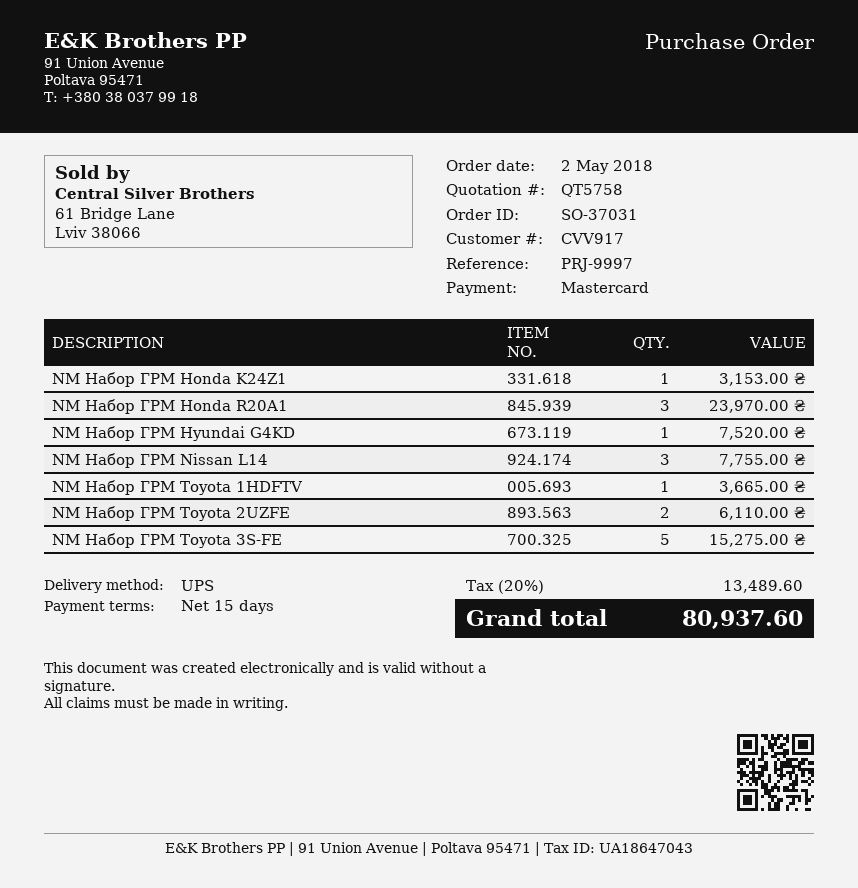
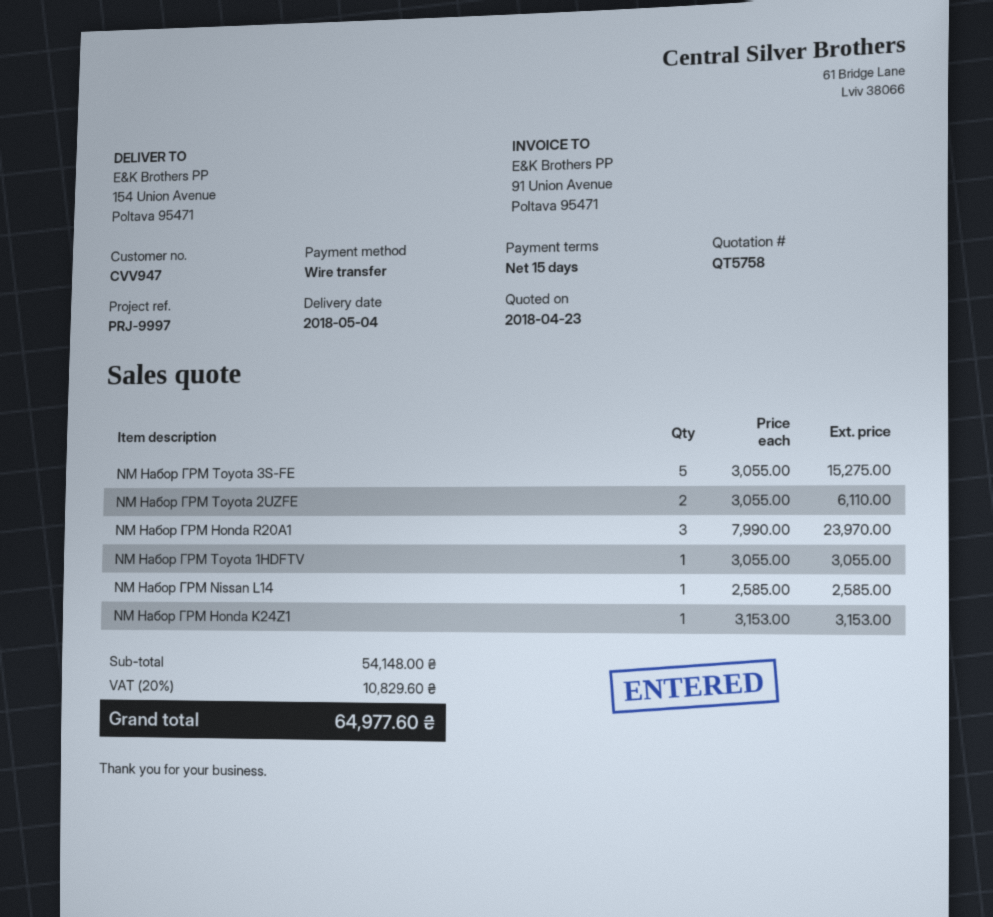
customer number: CVV917 -> CVV947
payment method: Mastercard -> bank transfer
NM Набор ГРМ Hyundai G4KD: 1 for 7520.00 -> none
NM Набор ГРМ Nissan L14: 3 for 7755.00 -> 1 for 2585.00
NM Набор ГРМ Toyota 1HDFTV: 1 for 3665.00 -> 1 for 3055.00
tax: 20% = 13489.60 -> 20% = 10829.60
total: 80937.60 -> 64977.60

